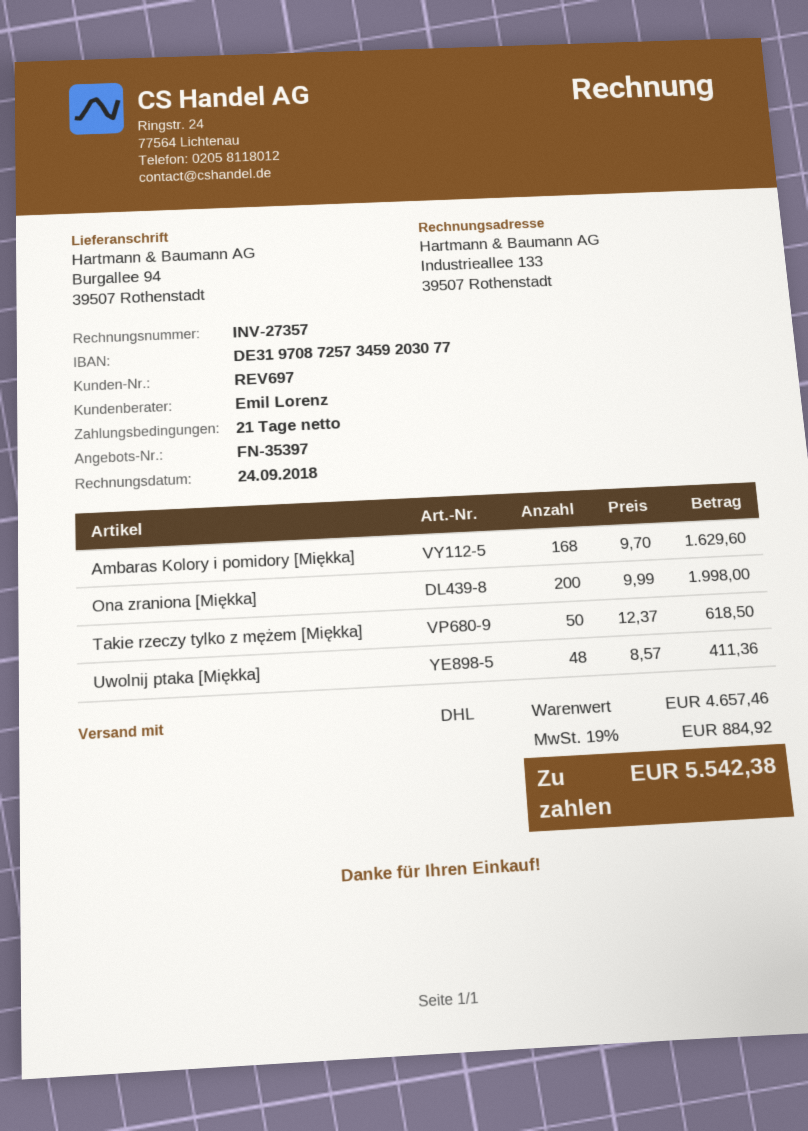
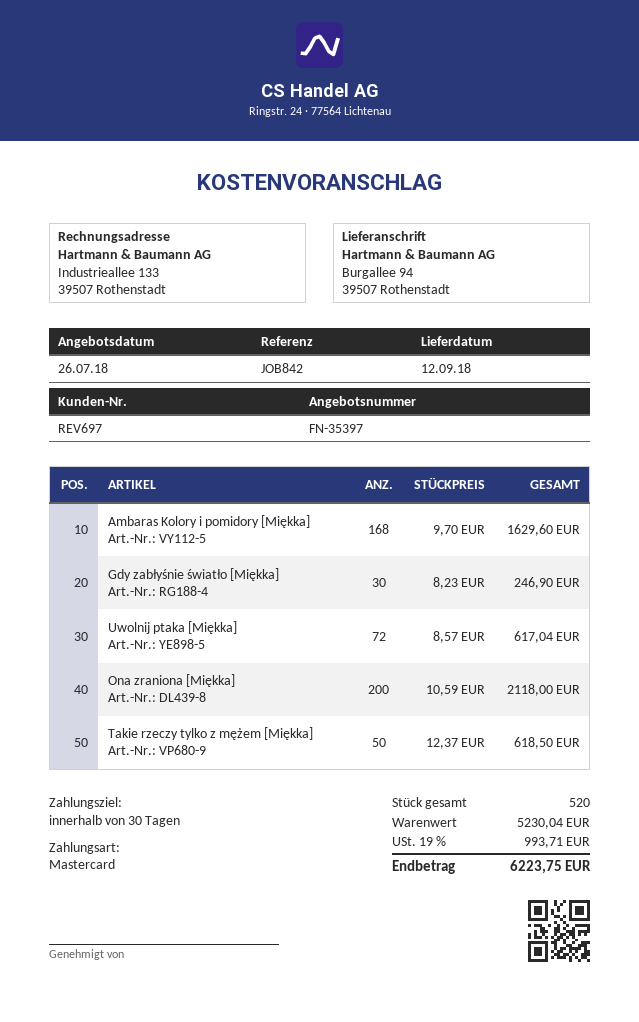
payment terms: 21 days -> 30 days
Ona zraniona [Miękka]: 200 x 9.99 = 1998.00 -> 200 x 10.59 = 2118.00
Uwolnij ptaka [Miękka]: 48 x 8.57 = 411.36 -> 72 x 8.57 = 617.04
Gdy zabłyśnie światło [Miękka]: none -> 30 x 8.23 = 246.90
subtotal: 4657.46 -> 5230.04
tax: 19% = 884.92 -> 19% = 993.71
total: 5542.38 -> 6223.75

